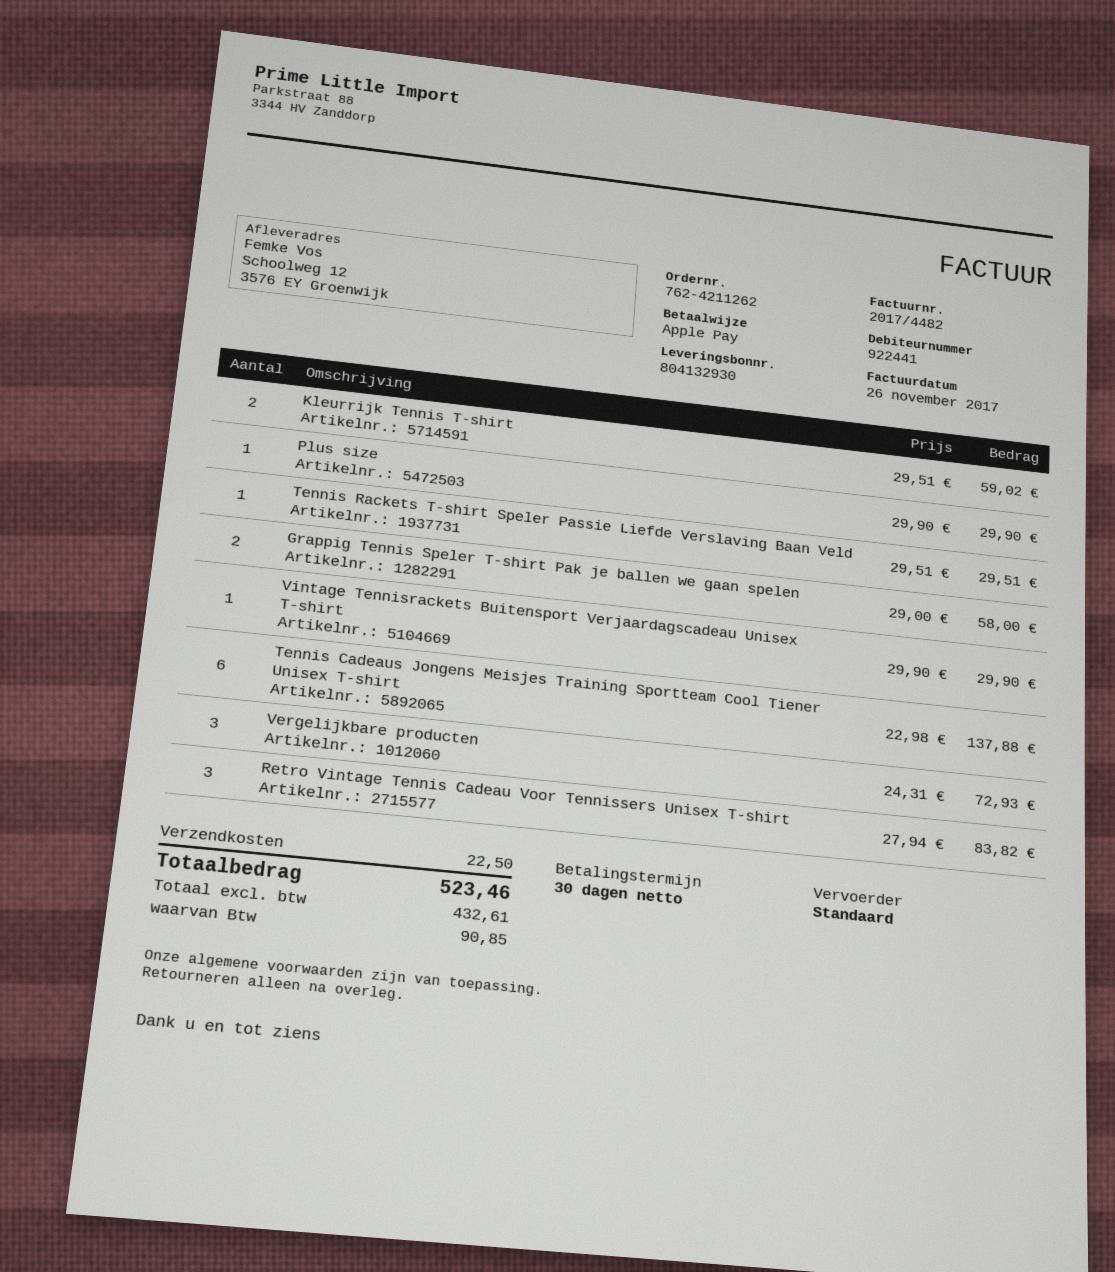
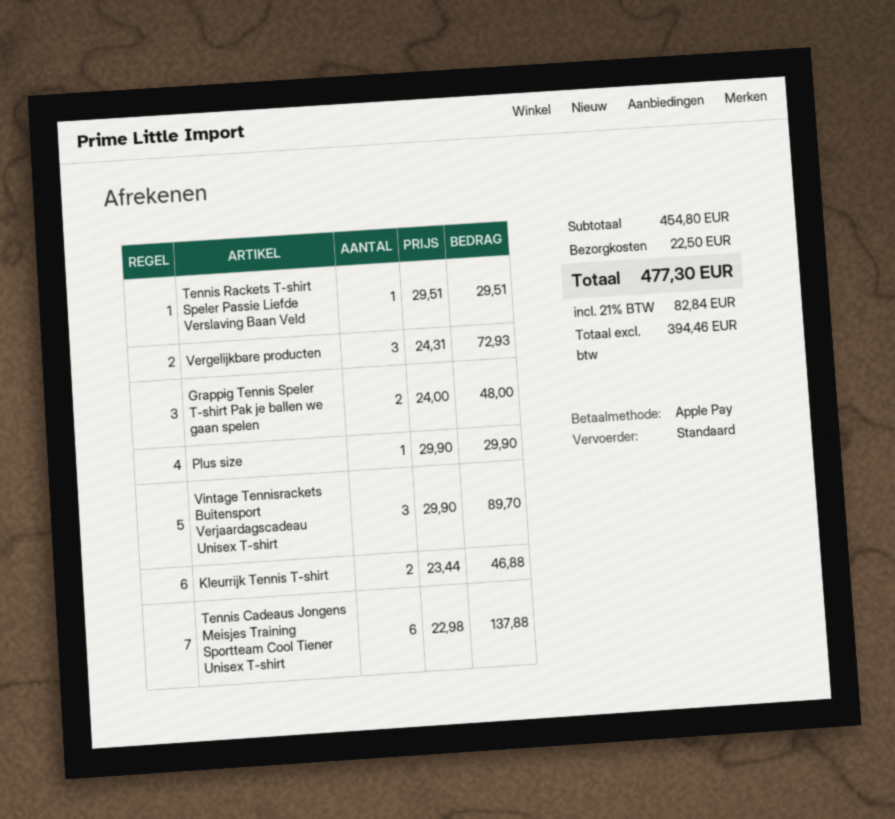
Kleurrijk Tennis T-shirt: 2 x 29.51 = 59.02 -> 2 x 23.44 = 46.88
Grappig Tennis Speler T-shirt Pak je ballen we gaan spelen: 2 x 29.00 = 58.00 -> 2 x 24.00 = 48.00
Vintage Tennisrackets Buitensport Verjaardagscadeau Unisex T-shirt: 1 x 29.90 = 29.90 -> 3 x 29.90 = 89.70
Retro Vintage Tennis Cadeau Voor Tennissers Unisex T-shirt: 3 x 27.94 = 83.82 -> none
net: 432.61 -> 394.46
tax: 90.85 -> 82.84
total: 523.46 -> 477.30

